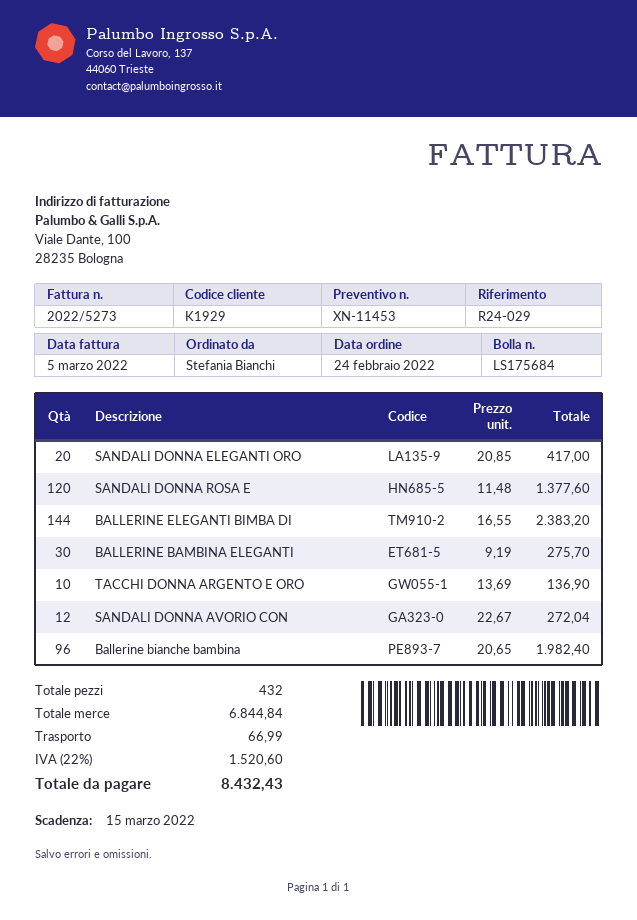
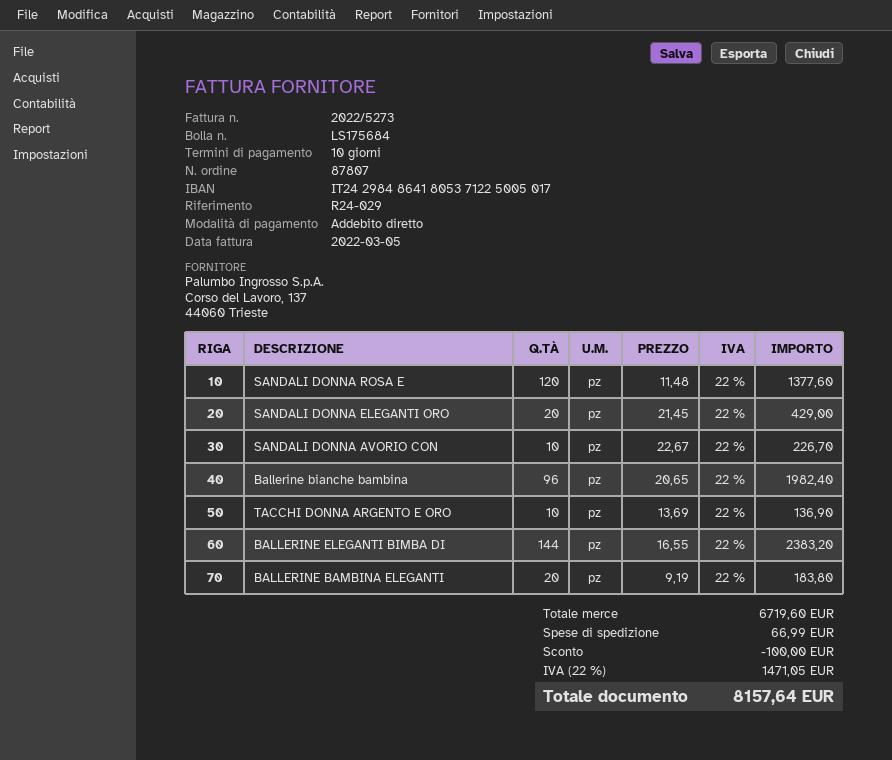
SANDALI DONNA ELEGANTI ORO: 20 x 20.85 = 417.00 -> 20 x 21.45 = 429.00
BALLERINE BAMBINA ELEGANTI: 30 x 9.19 = 275.70 -> 20 x 9.19 = 183.80
SANDALI DONNA AVORIO CON: 12 x 22.67 = 272.04 -> 10 x 22.67 = 226.70
subtotal: 6844.84 -> 6719.60
discount: none -> 100.00
tax: 22% = 1520.60 -> 22% = 1471.05
total: 8432.43 -> 8157.64

